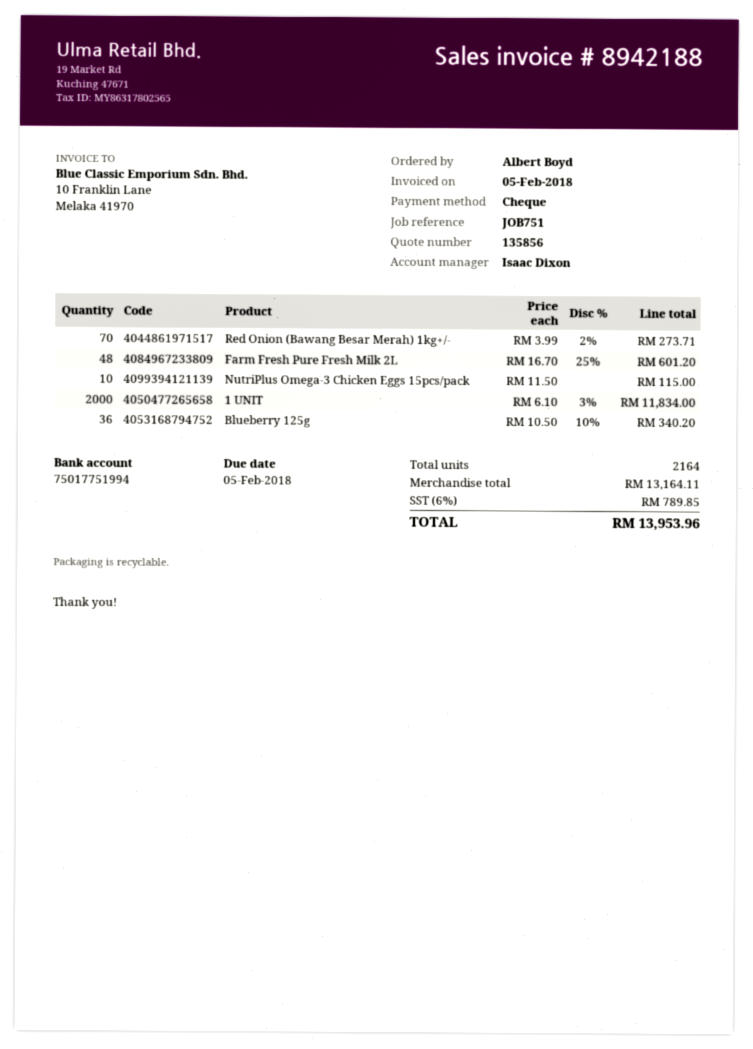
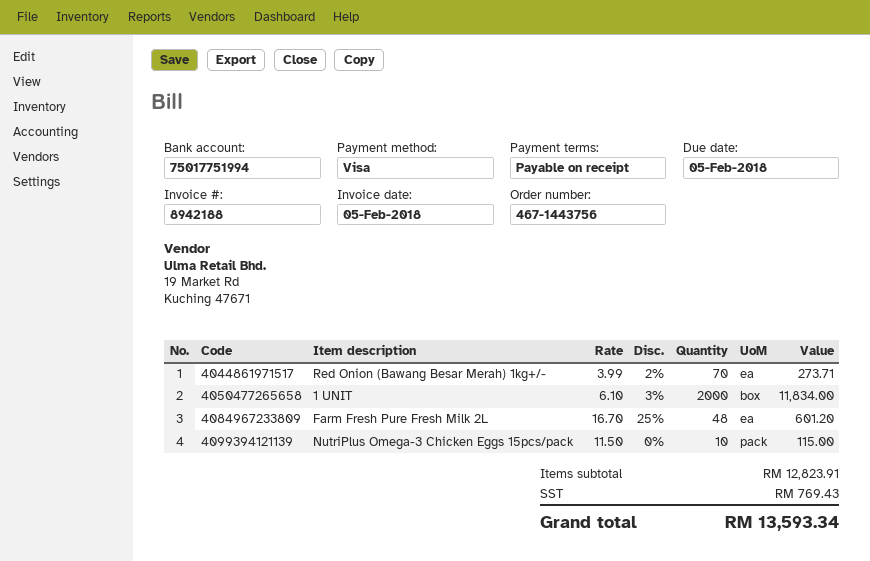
payment method: cheque -> Visa
Blueberry 125g: 36 x 10.50 - 10% = 340.20 -> none
subtotal: 13164.11 -> 12823.91
tax: 789.85 -> 769.43
total: 13953.96 -> 13593.34

